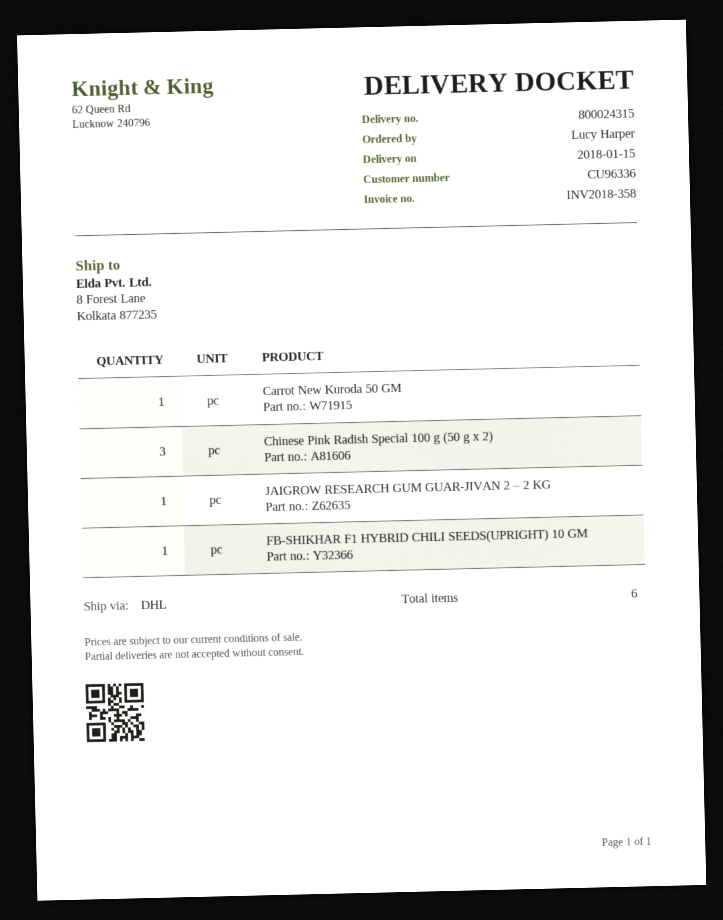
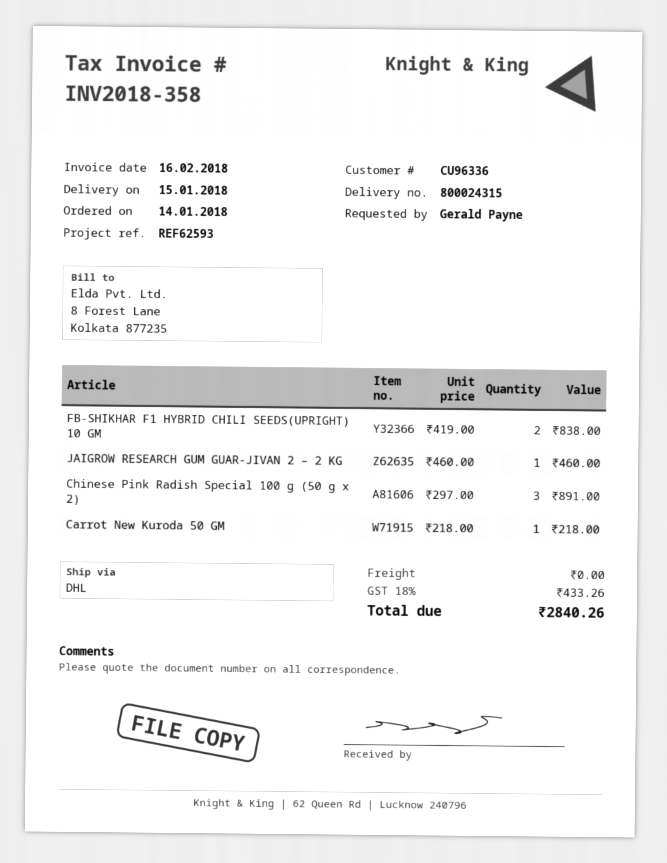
ordered by: Lucy Harper -> Gerald Payne
FB-SHIKHAR F1 HYBRID CHILI SEEDS(UPRIGHT) 10 GM: 1 -> 2

